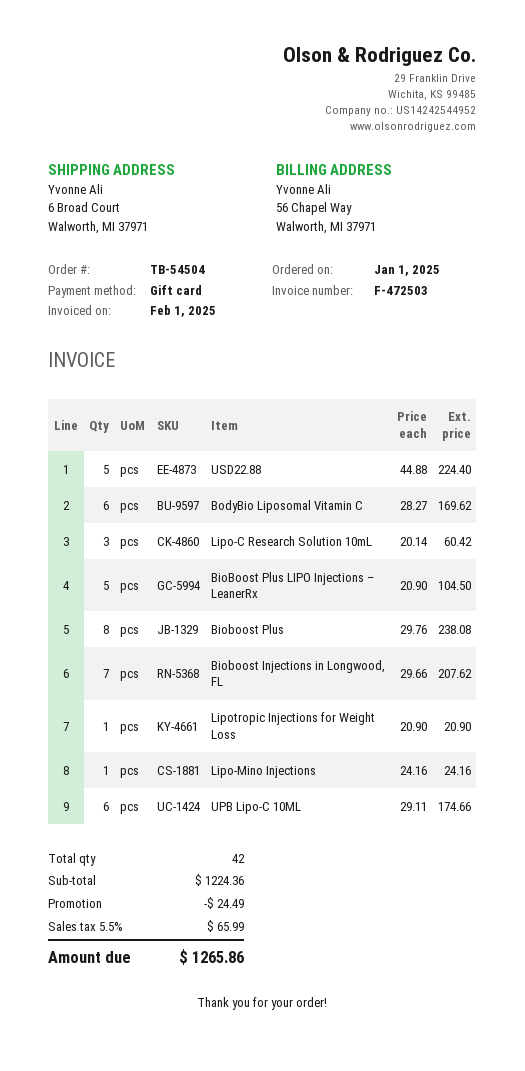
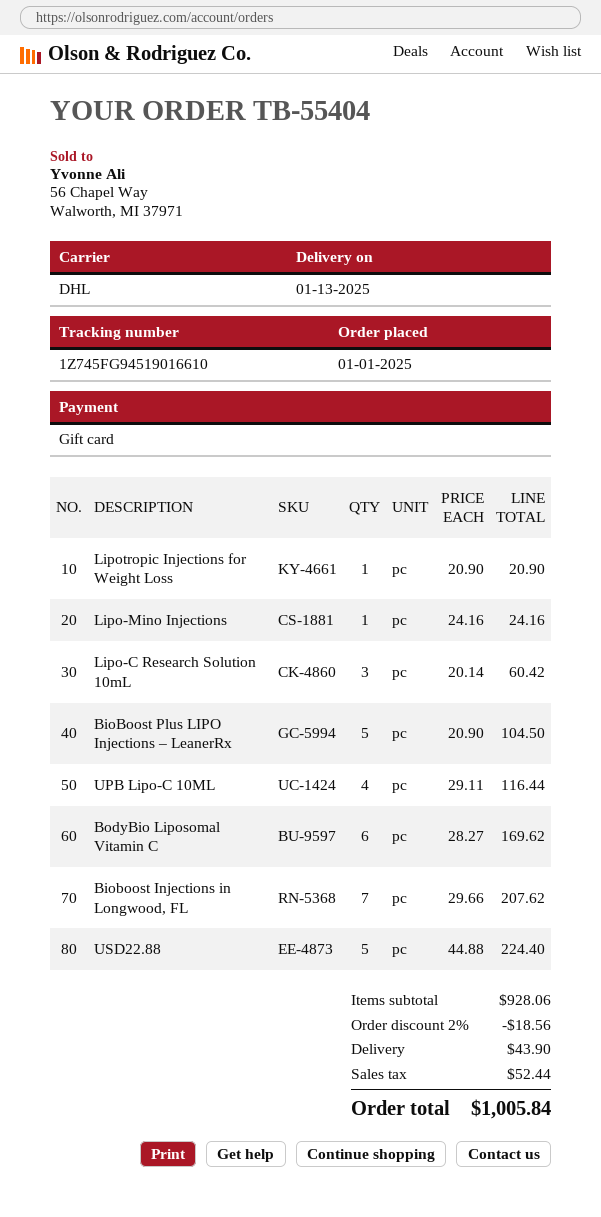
order number: TB-54504 -> TB-55404
Bioboost Plus: 8 x 29.76 = 238.08 -> none
UPB Lipo-C 10ML: 6 x 29.11 = 174.66 -> 4 x 29.11 = 116.44
subtotal: 1224.36 -> 928.06
discount: 24.49 -> 18.56
shipping: none -> 43.90
tax: 65.99 -> 52.44
total: 1265.86 -> 1005.84

